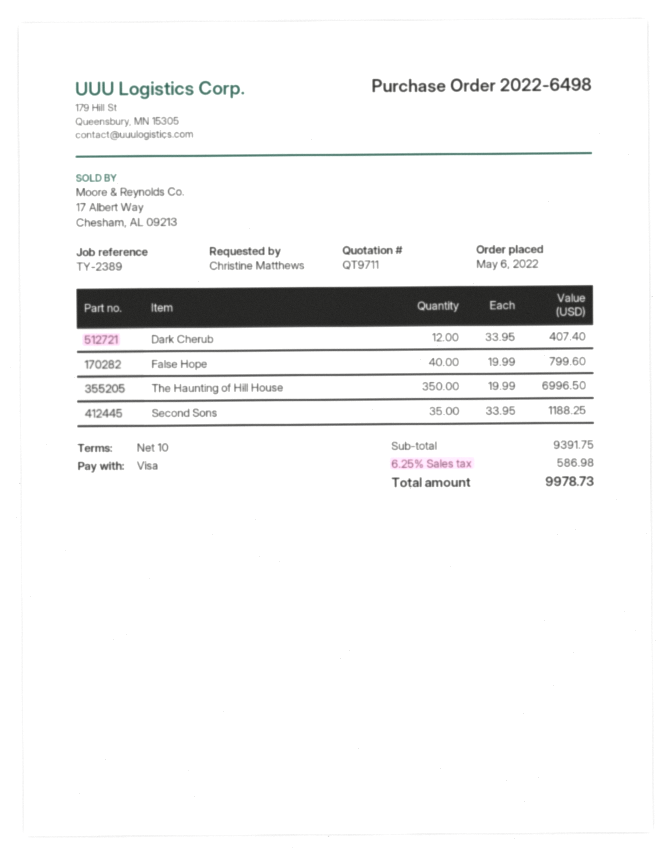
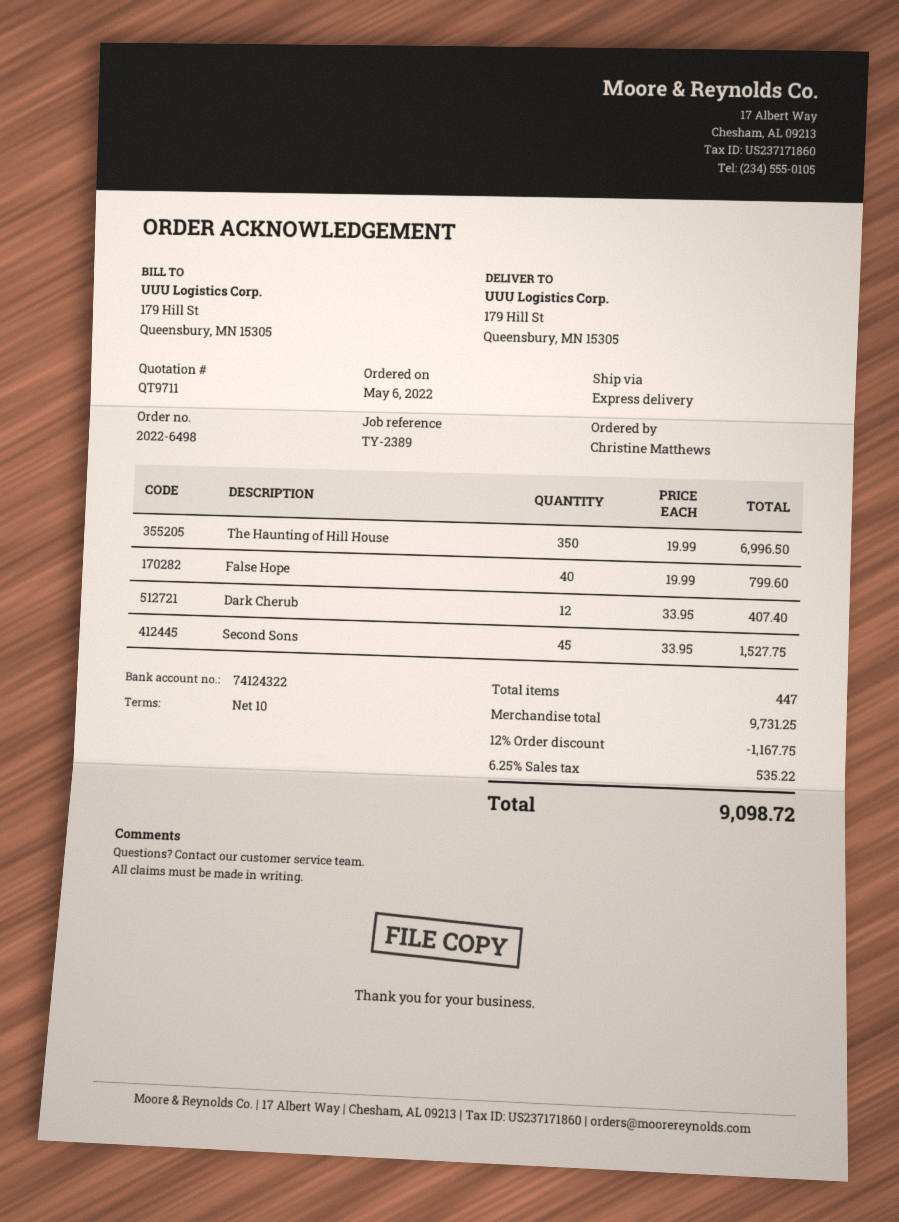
Second Sons: 35 x 33.95 = 1188.25 -> 45 x 33.95 = 1527.75
subtotal: 9391.75 -> 9731.25
discount: none -> 12% = 1167.75
tax: 6.25% = 586.98 -> 6.25% = 535.22
total: 9978.73 -> 9098.72

